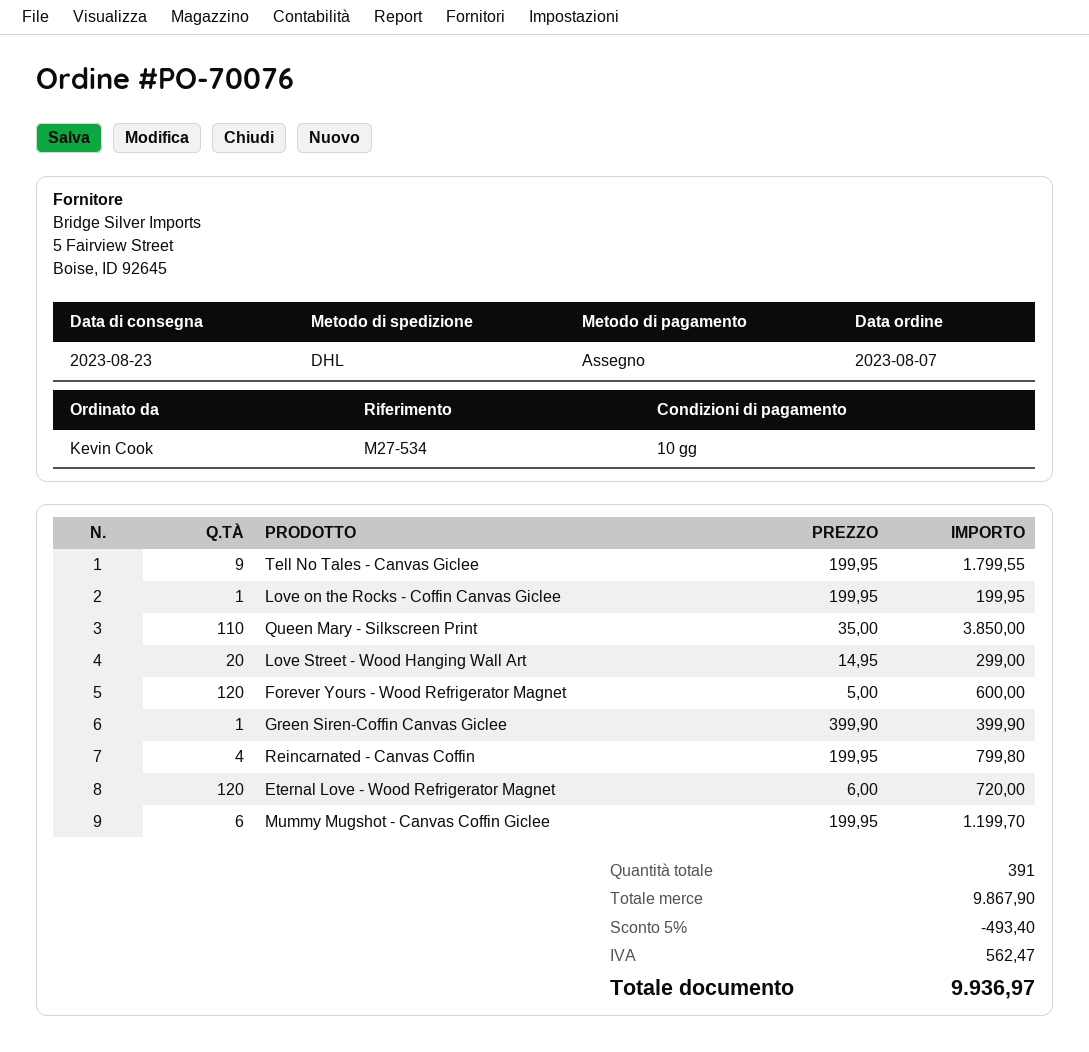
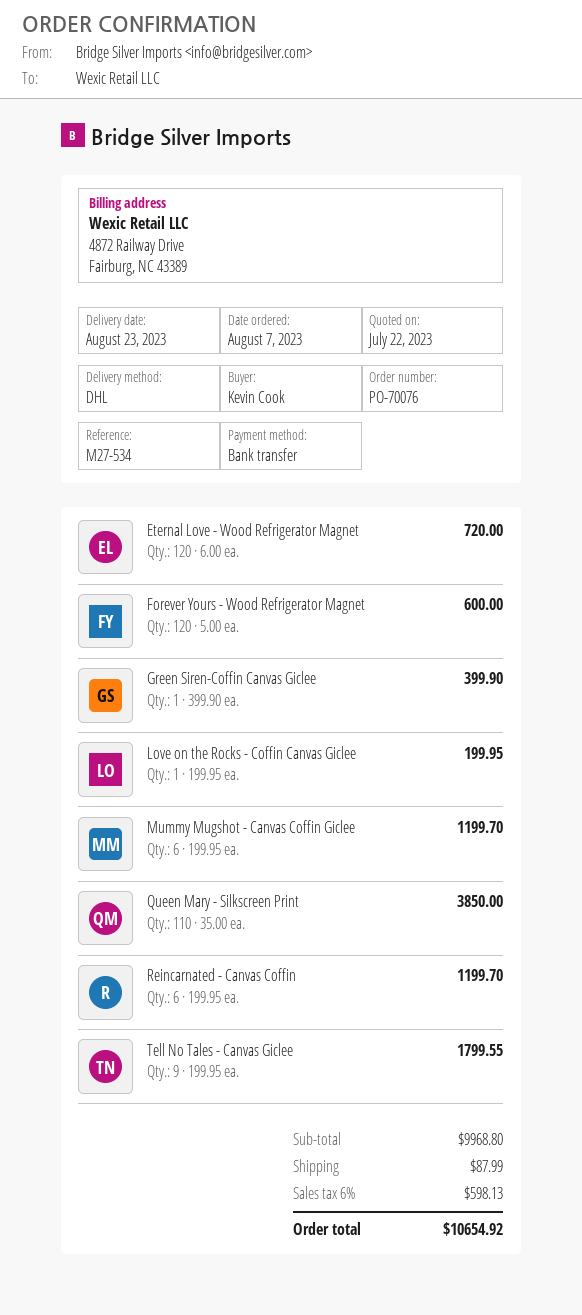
payment method: cheque -> bank transfer
Love Street - Wood Hanging Wall Art: 20 x 14.95 = 299.00 -> none
Reincarnated - Canvas Coffin: 4 x 199.95 = 799.80 -> 6 x 199.95 = 1199.70
subtotal: 9867.90 -> 9968.80
discount: 5% = 493.40 -> none
shipping: none -> 87.99
tax: 562.47 -> 598.13
total: 9936.97 -> 10654.92

